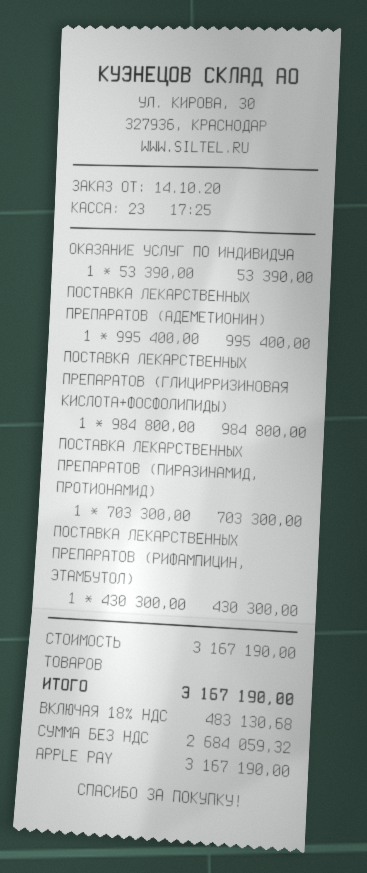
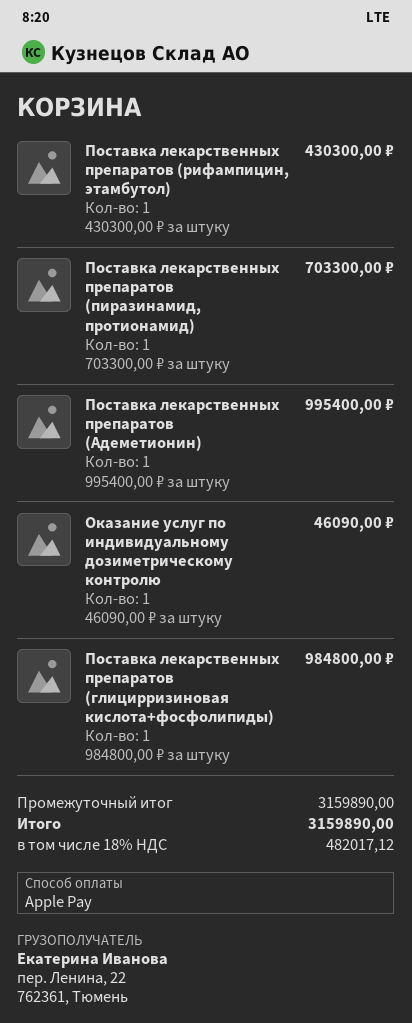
ОКАЗАНИЕ УСЛУГ ПО ИНДИВИДУА: 1 x 53390.00 = 53390.00 -> 1 x 46090.00 = 46090.00
subtotal: 3167190.00 -> 3159890.00
tax: 18% = 483130.68 -> 18% = 482017.12
total: 3167190.00 -> 3159890.00

